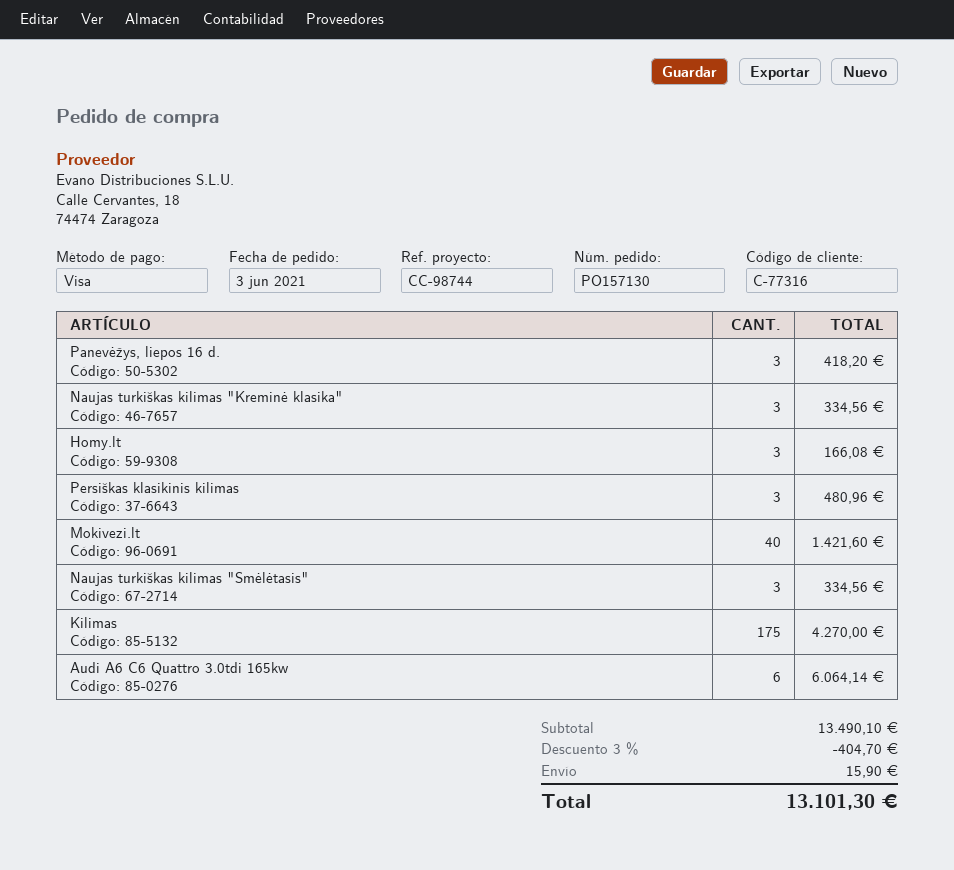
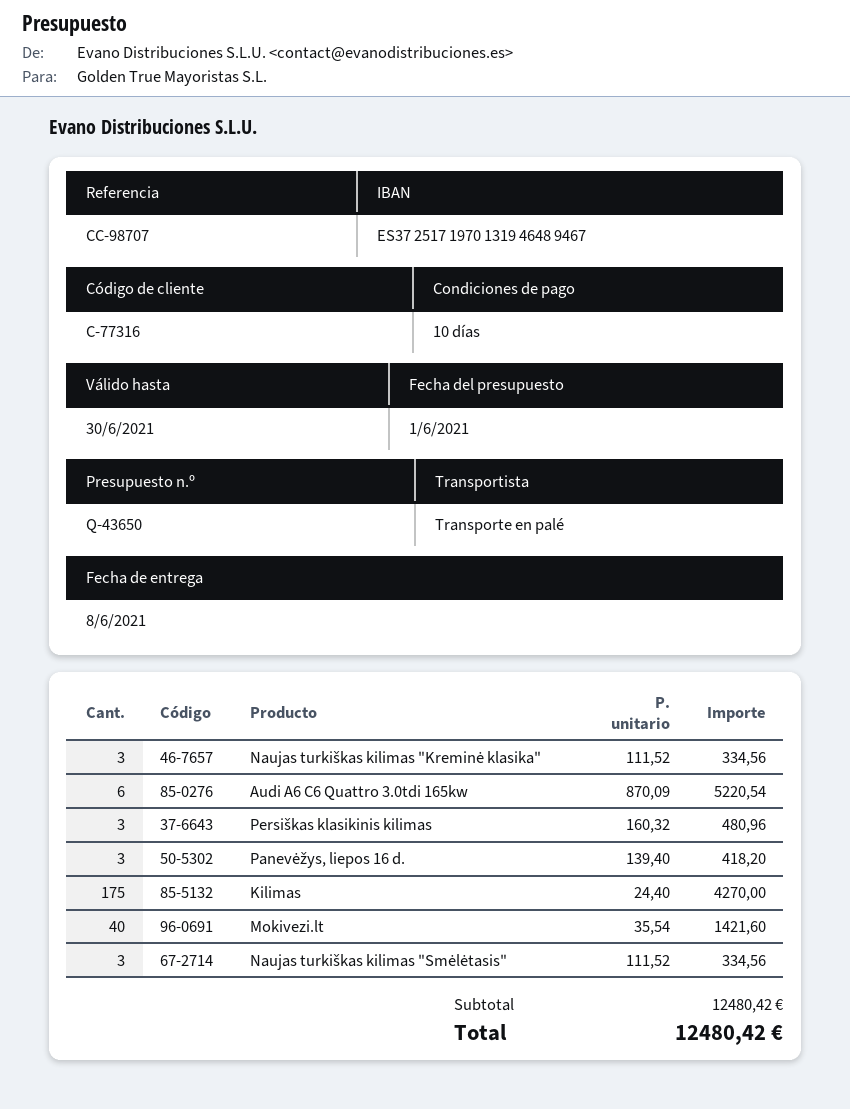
reference: CC-98744 -> CC-98707
Homy.lt: 3 for 166.08 -> none
Audi A6 C6 Quattro 3.0tdi 165kw: 6 for 6064.14 -> 6 for 5220.54
subtotal: 13490.10 -> 12480.42
discount: 3% = 404.70 -> none
shipping: 15.90 -> none
total: 13101.30 -> 12480.42

